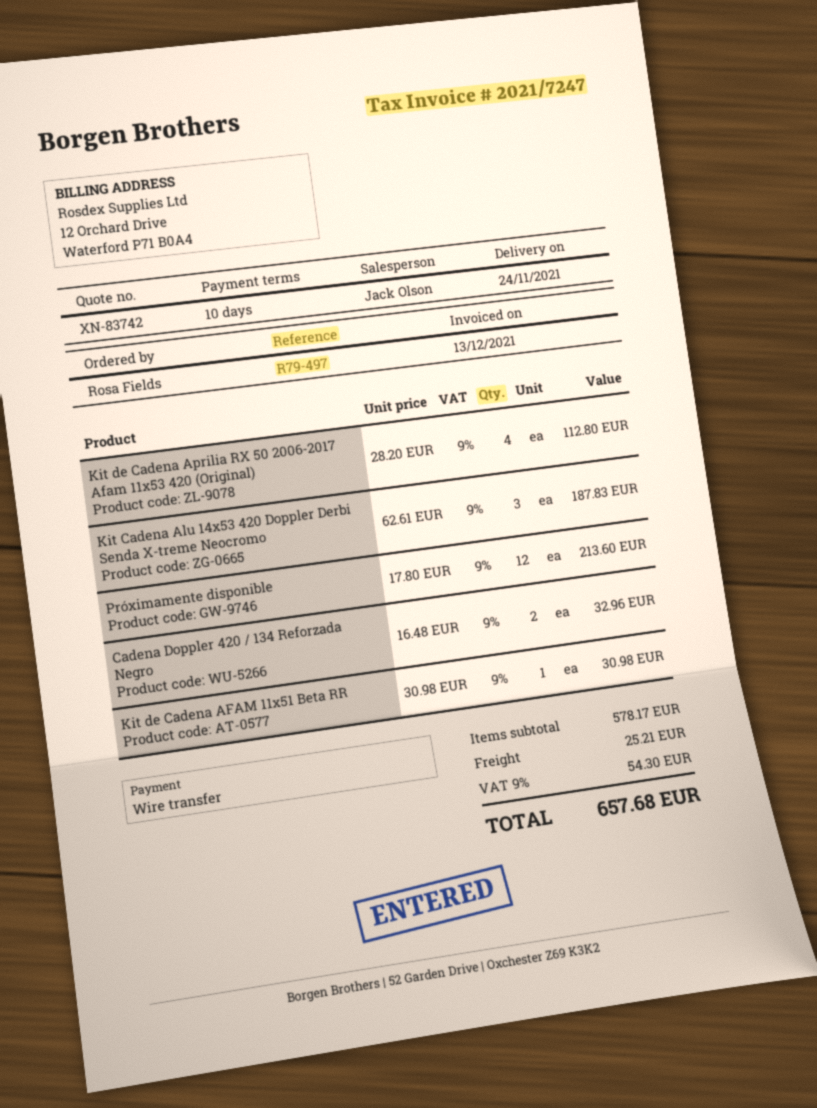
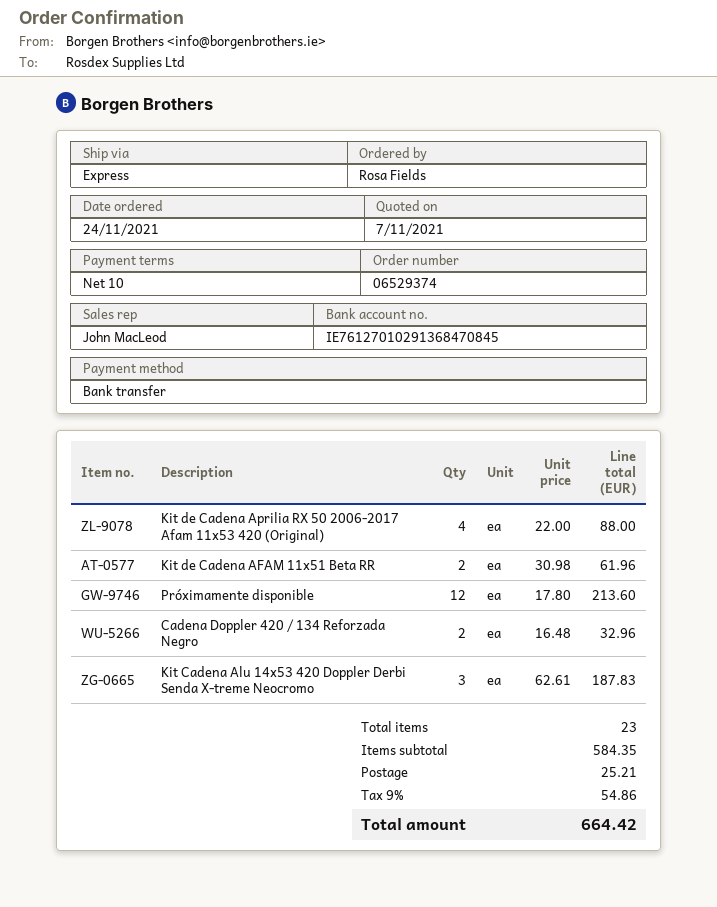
sales rep: Jack Olson -> John MacLeod
Kit de Cadena Aprilia RX 50 2006-2017 Afam 11x53 420 (Original): 4 x 28.20 = 112.80 -> 4 x 22.00 = 88.00
Kit de Cadena AFAM 11x51 Beta RR: 1 x 30.98 = 30.98 -> 2 x 30.98 = 61.96
subtotal: 578.17 -> 584.35
tax: 9% = 54.30 -> 9% = 54.86
total: 657.68 -> 664.42

